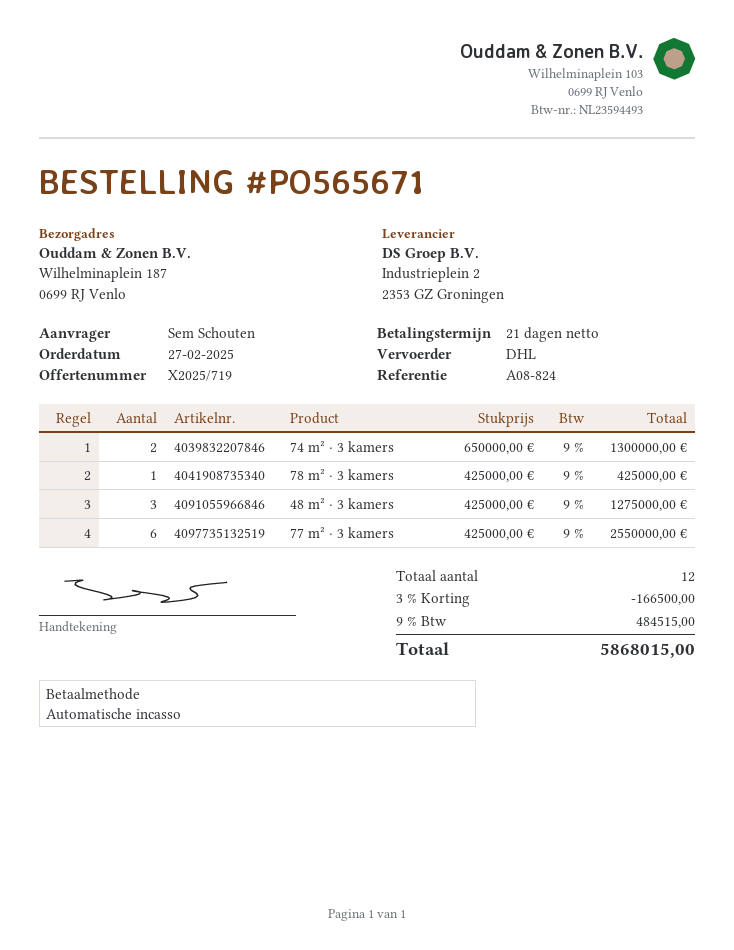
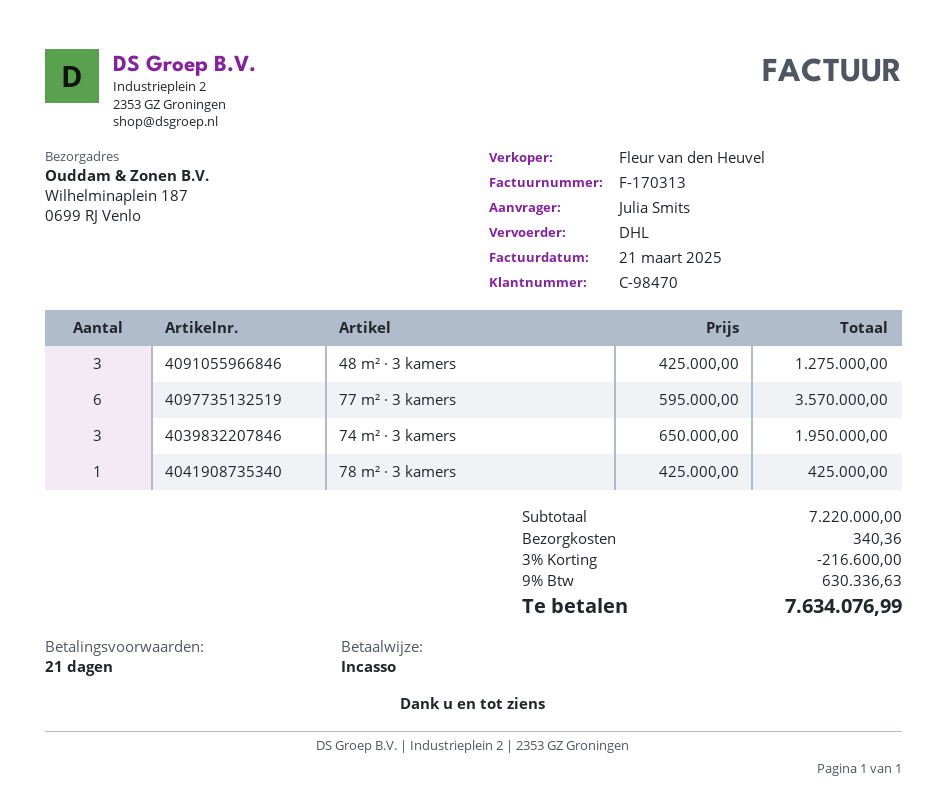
ordered by: Sem Schouten -> Julia Smits
74 m² · 3 kamers: 2 x 650000.00 = 1300000.00 -> 3 x 650000.00 = 1950000.00
77 m² · 3 kamers: 6 x 425000.00 = 2550000.00 -> 6 x 595000.00 = 3570000.00
discount: 3% = 166500.00 -> 3% = 216600.00
shipping: none -> 340.36
tax: 9% = 484515.00 -> 9% = 630336.63
total: 5868015.00 -> 7634076.99

